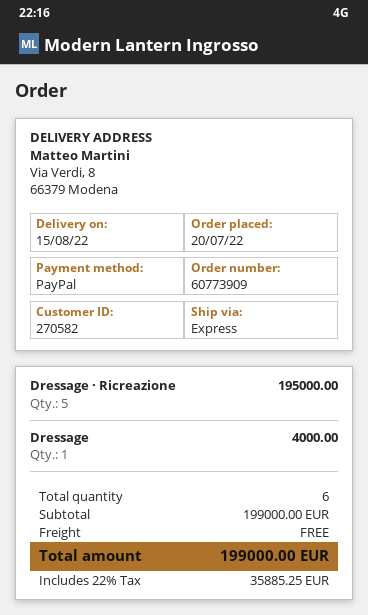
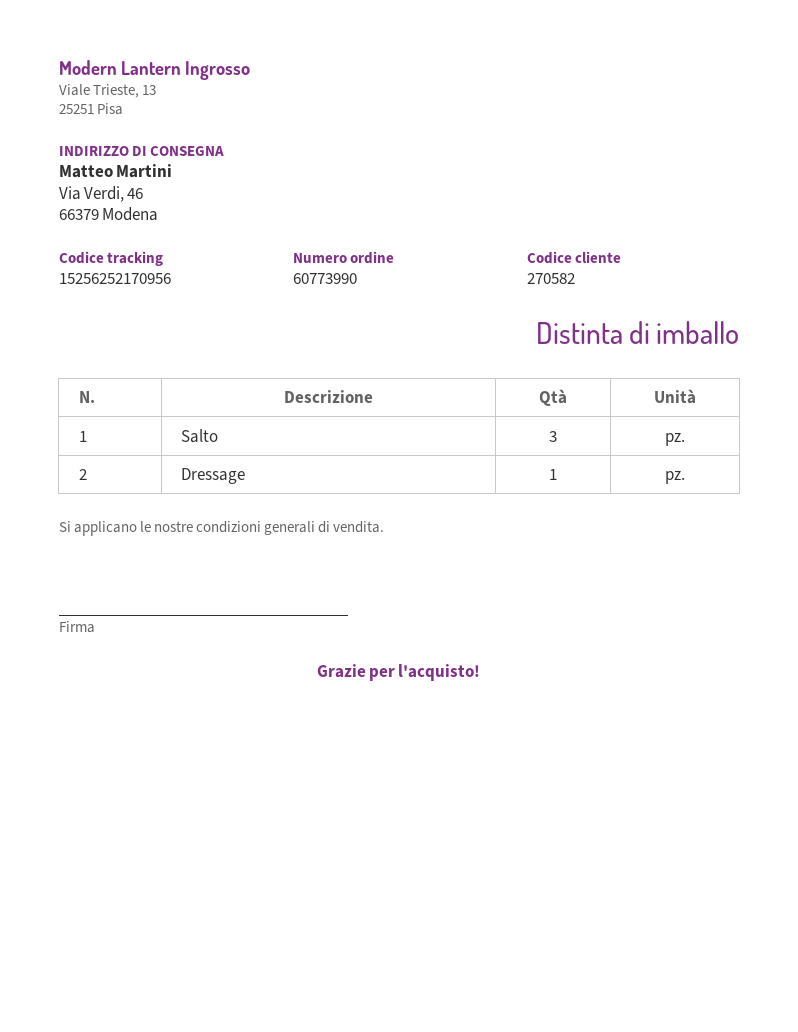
order number: 60773909 -> 60773990
ship to: Via Verdi, 8, 66379 Modena -> Via Verdi, 46, 66379 Modena
Dressage · Ricreazione: 5 -> none
Salto: none -> 3

